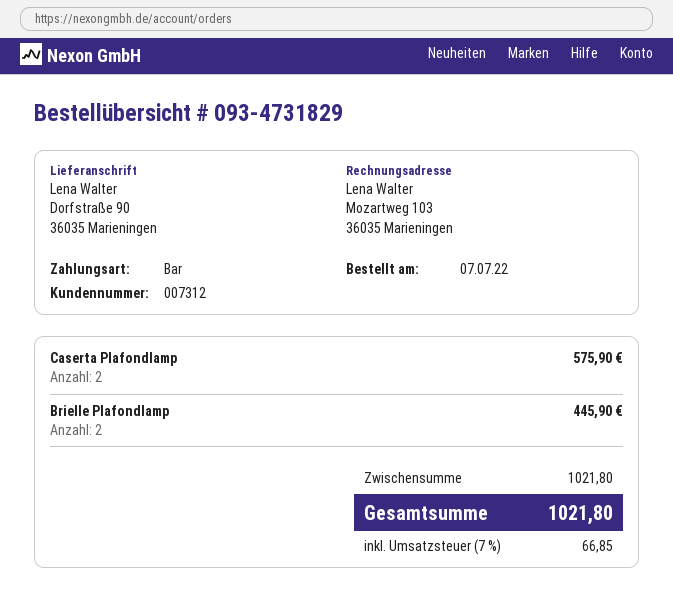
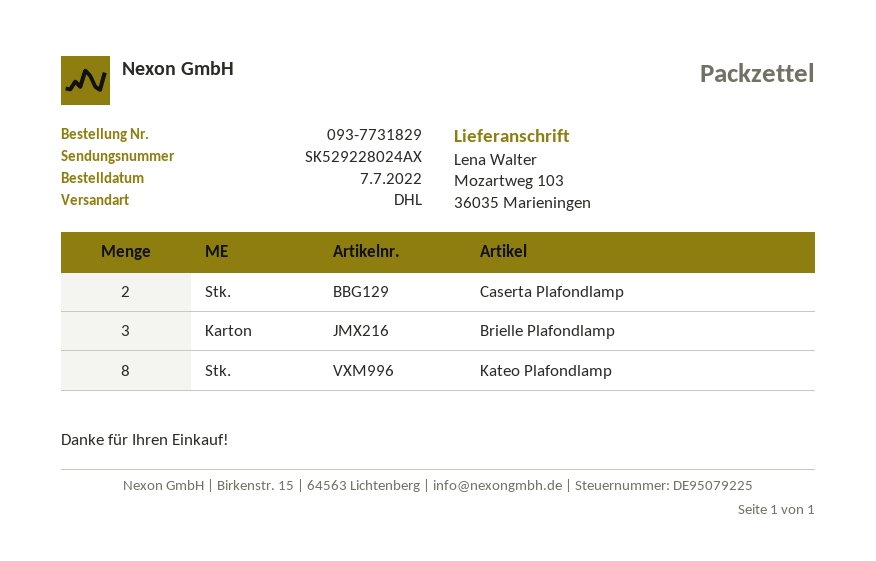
order number: 093-4731829 -> 093-7731829
ship to: Dorfstraße 90, 36035 Marieningen -> Mozartweg 103, 36035 Marieningen
Brielle Plafondlamp: 2 -> 3
Kateo Plafondlamp: none -> 8

